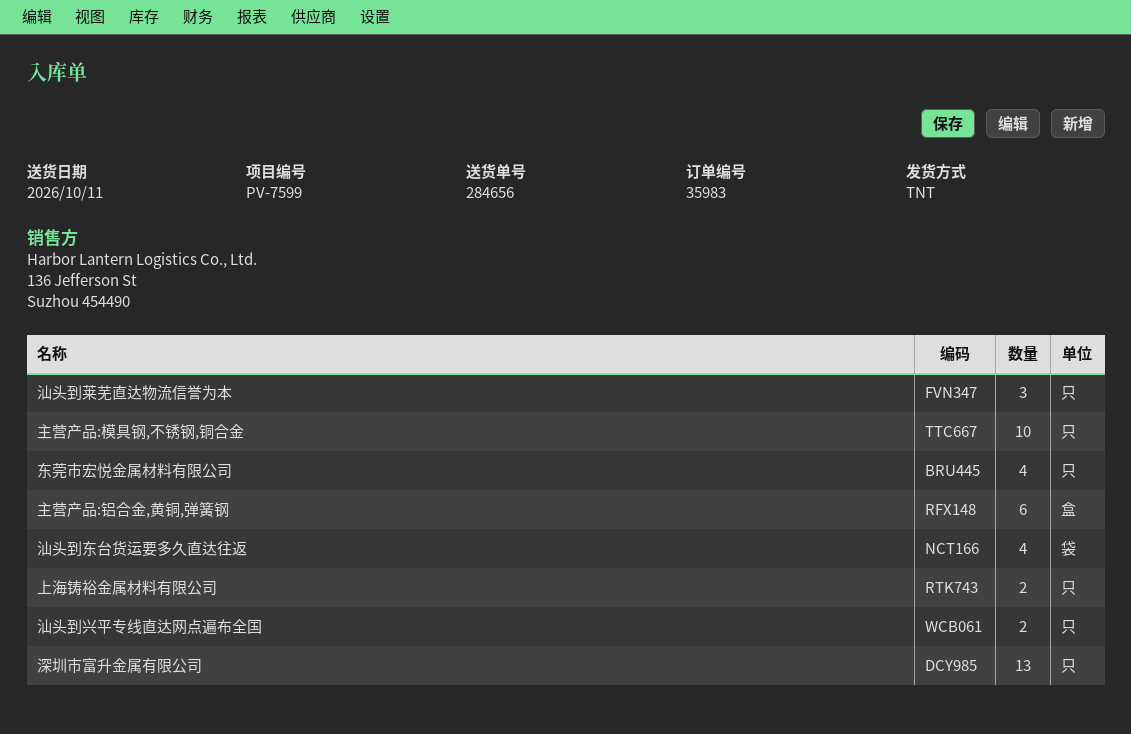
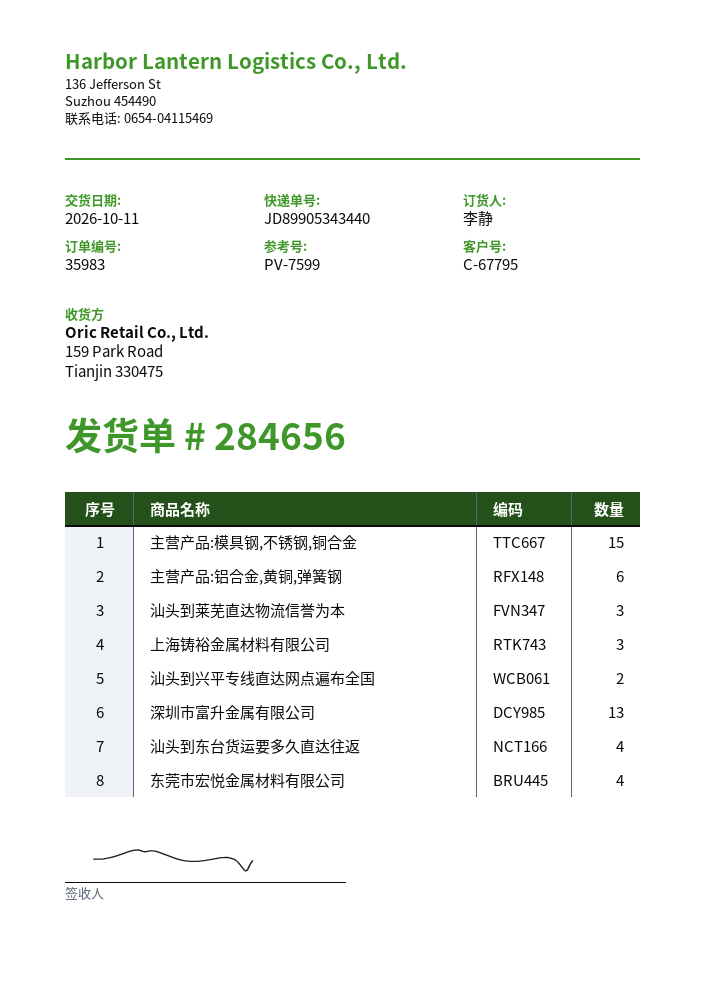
主营产品:模具钢,不锈钢,铜合金: 10 -> 15
上海铸裕金属材料有限公司: 2 -> 3

